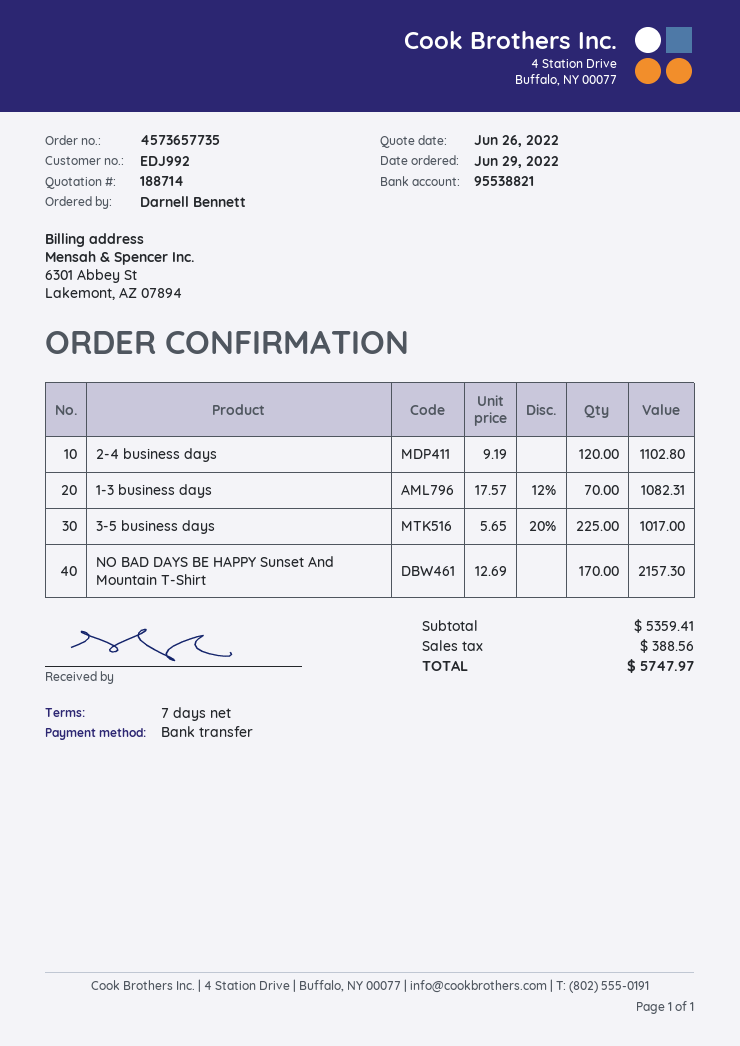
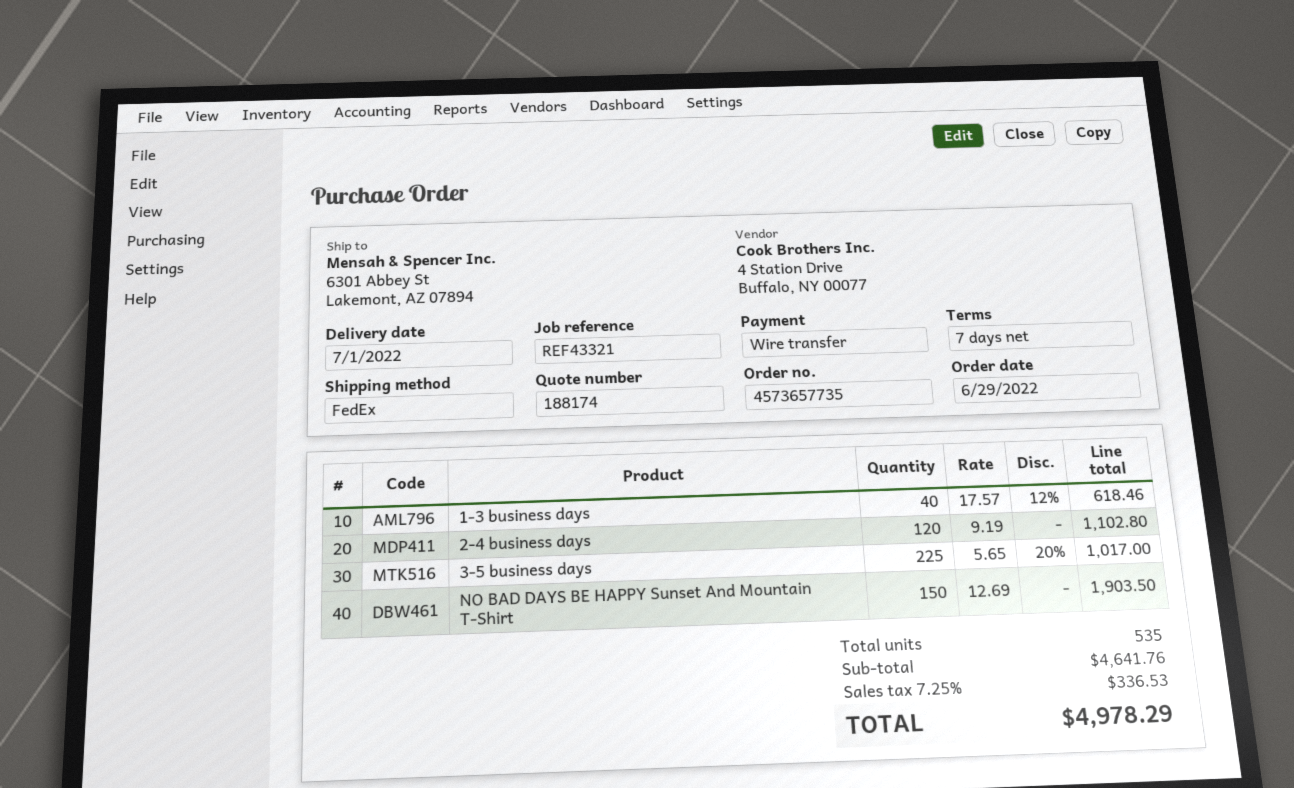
quote number: 188714 -> 188174
1-3 business days: 70 x 17.57 - 12% = 1082.31 -> 40 x 17.57 - 12% = 618.46
NO BAD DAYS BE HAPPY Sunset And Mountain T-Shirt: 170 x 12.69 = 2157.30 -> 150 x 12.69 = 1903.50
subtotal: 5359.41 -> 4641.76
tax: 388.56 -> 336.53
total: 5747.97 -> 4978.29

